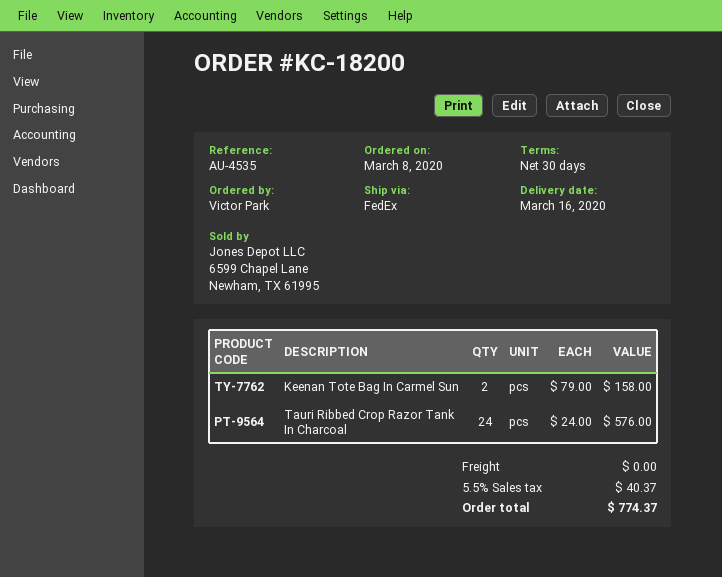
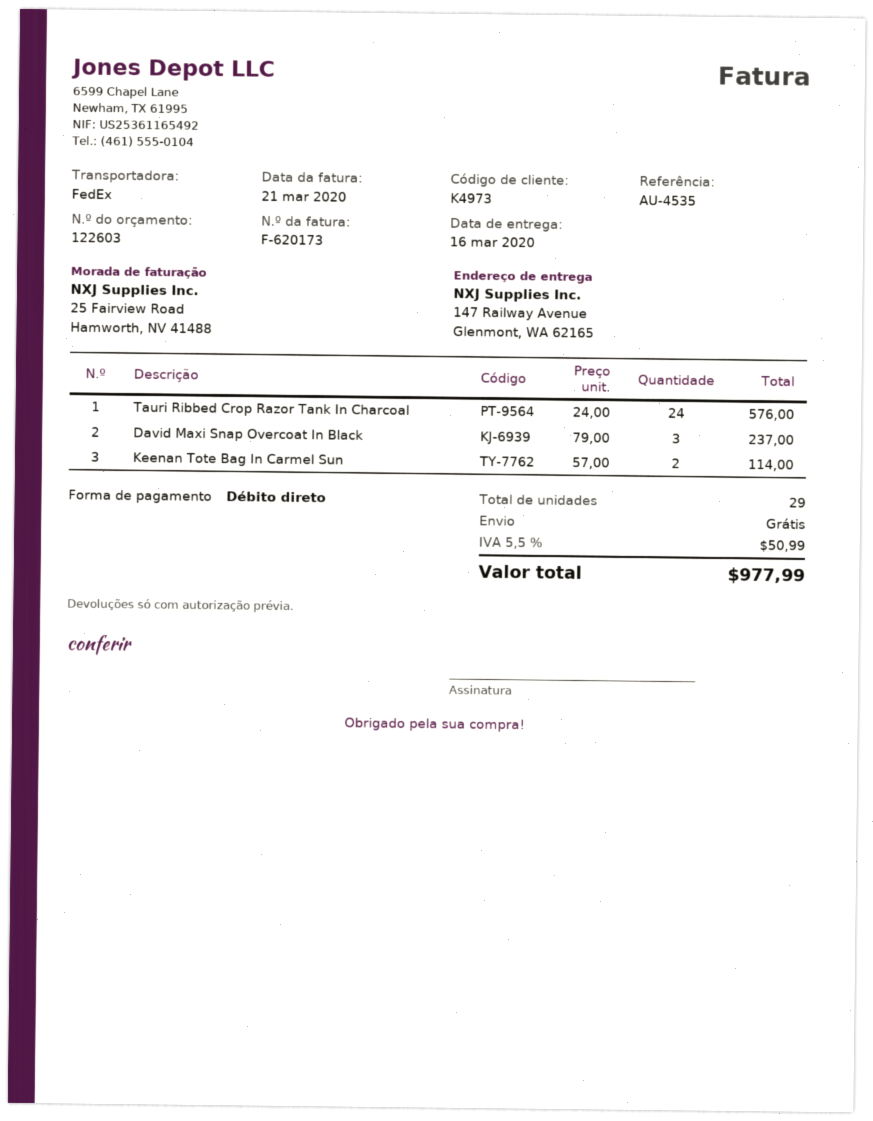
Keenan Tote Bag In Carmel Sun: 2 x 79.00 = 158.00 -> 2 x 57.00 = 114.00
David Maxi Snap Overcoat In Black: none -> 3 x 79.00 = 237.00
tax: 5.5% = 40.37 -> 5.5% = 50.99
total: 774.37 -> 977.99

